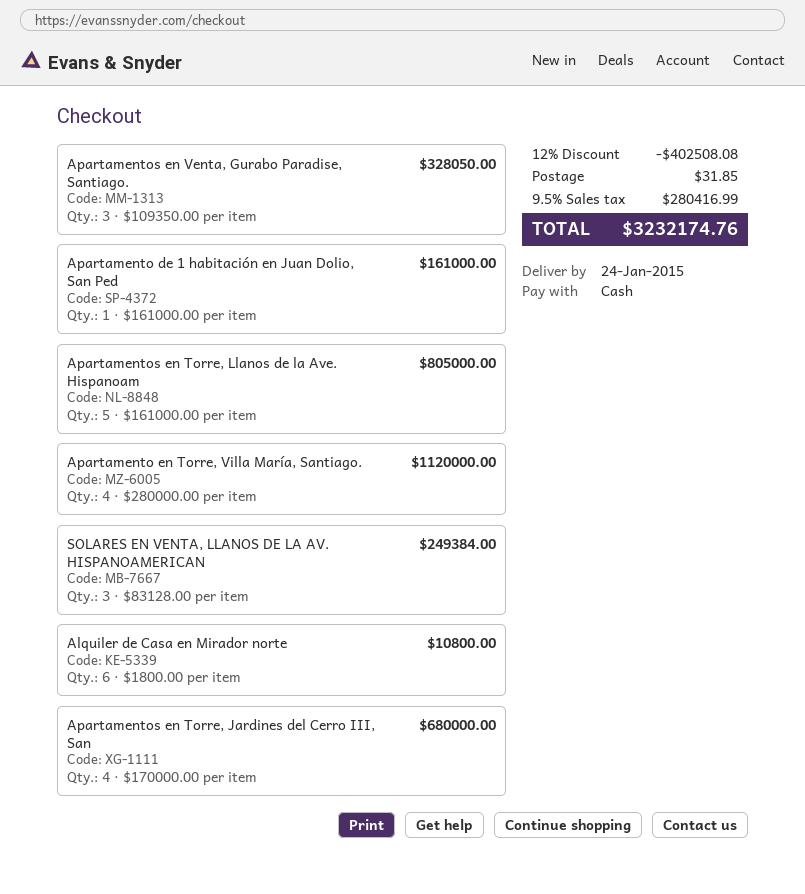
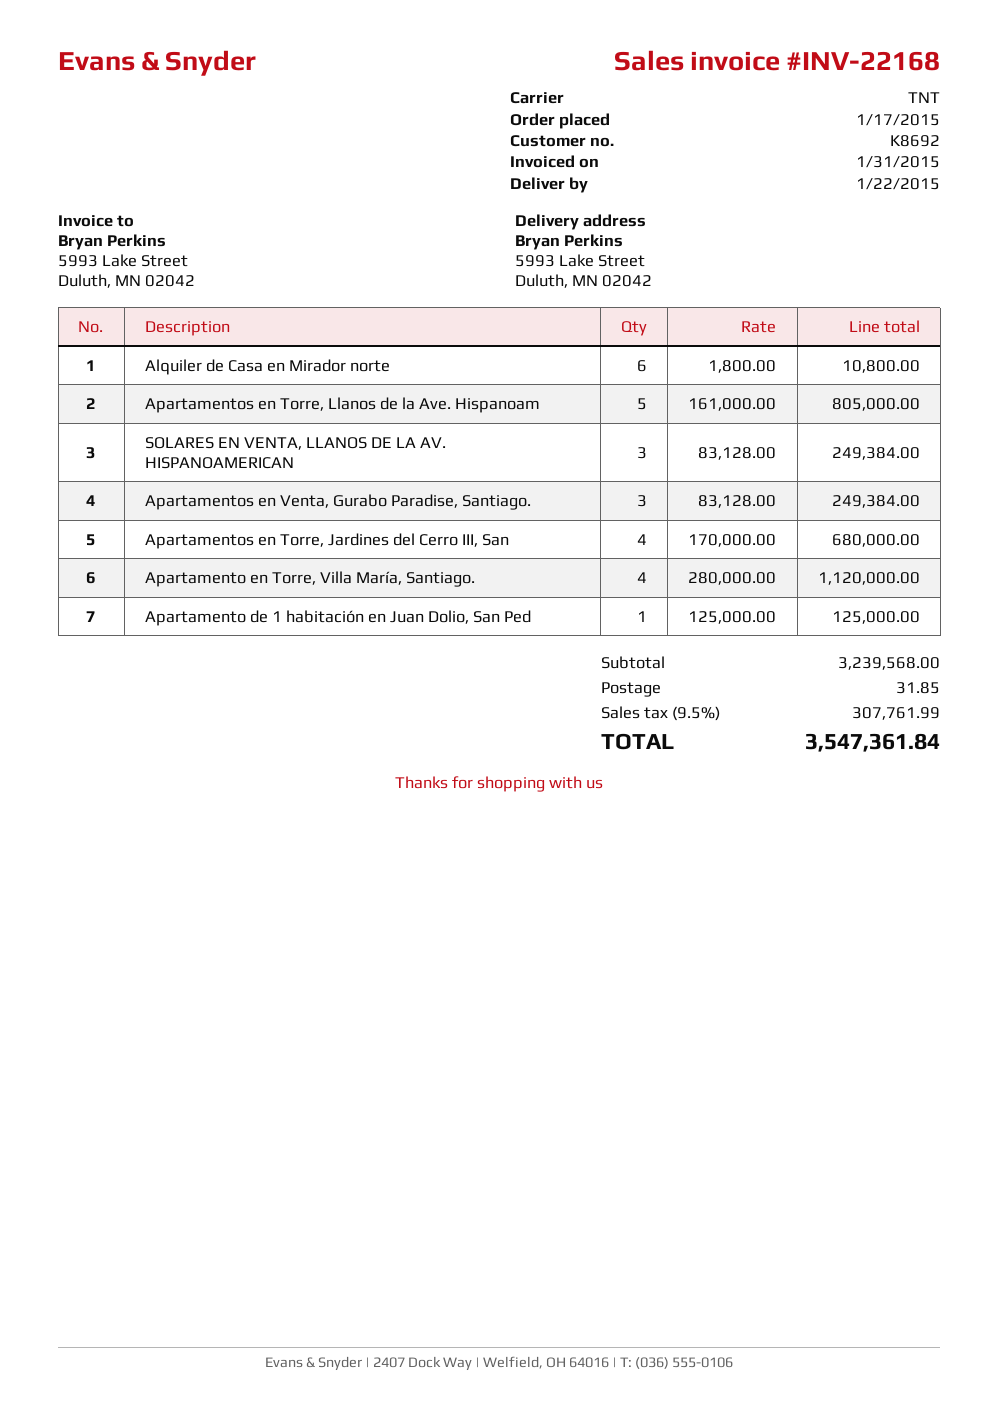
delivery date: 2015-01-24 -> 2015-01-22
Apartamentos en Venta, Gurabo Paradise, Santiago.: 3 x 109350.00 = 328050.00 -> 3 x 83128.00 = 249384.00
Apartamento de 1 habitación en Juan Dolio, San Ped: 1 x 161000.00 = 161000.00 -> 1 x 125000.00 = 125000.00
discount: 12% = 402508.08 -> none
tax: 9.5% = 280416.99 -> 9.5% = 307761.99
total: 3232174.76 -> 3547361.84

